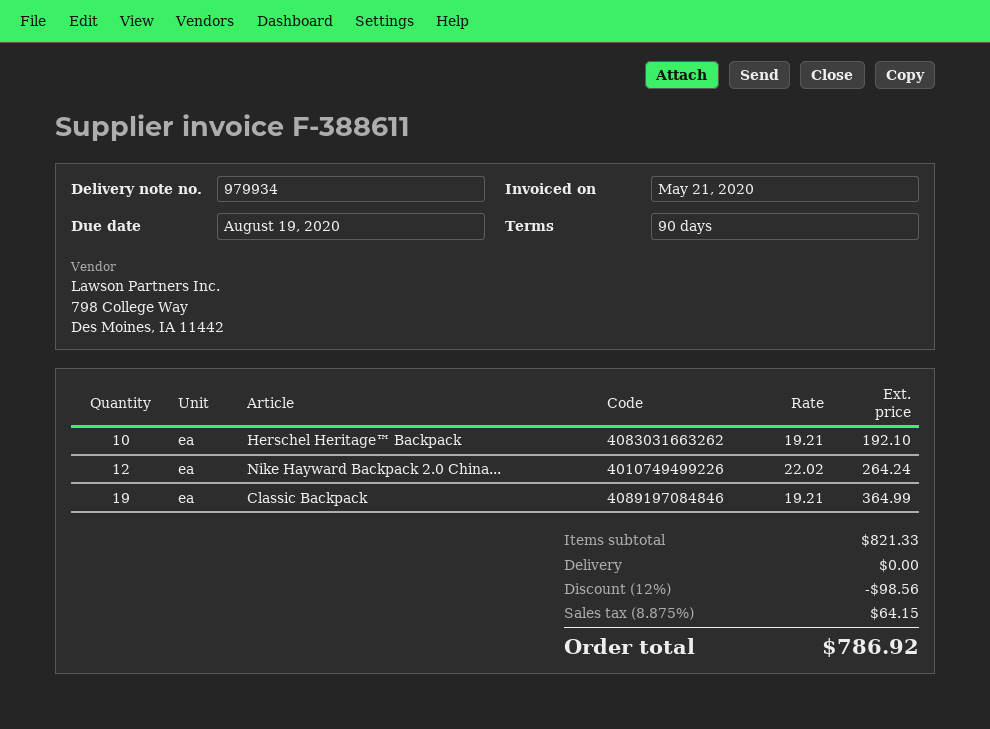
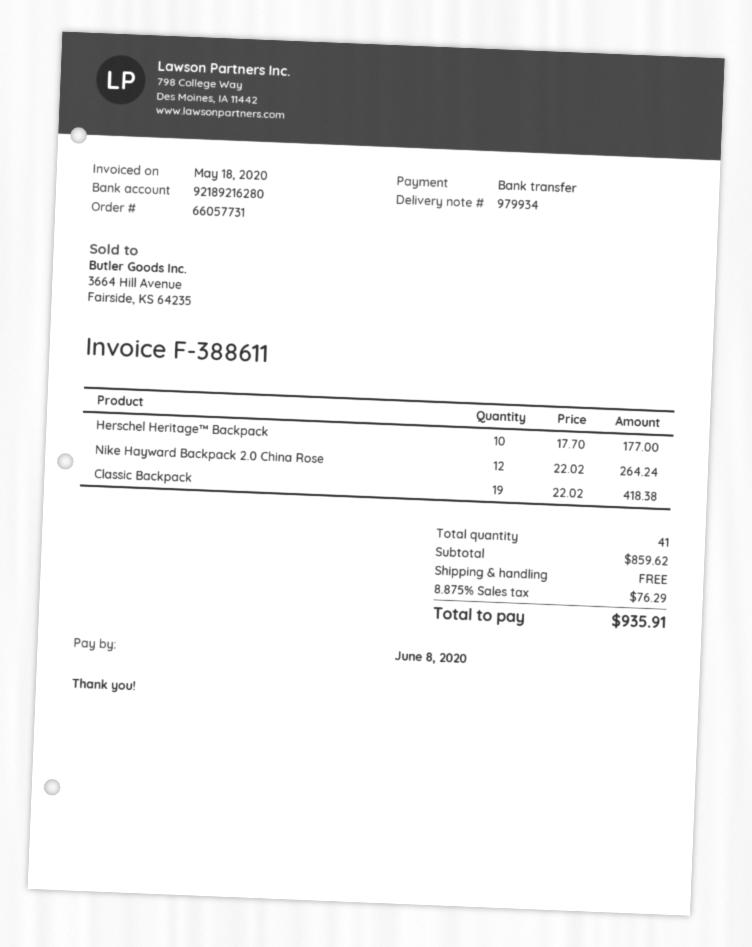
invoice date: 2020-05-21 -> 2020-05-18
due date: 2020-08-19 -> 2020-06-08
Herschel Heritage™ Backpack: 10 x 19.21 = 192.10 -> 10 x 17.70 = 177.00
Classic Backpack: 19 x 19.21 = 364.99 -> 19 x 22.02 = 418.38
subtotal: 821.33 -> 859.62
discount: 12% = 98.56 -> none
tax: 8.875% = 64.15 -> 8.875% = 76.29
total: 786.92 -> 935.91

